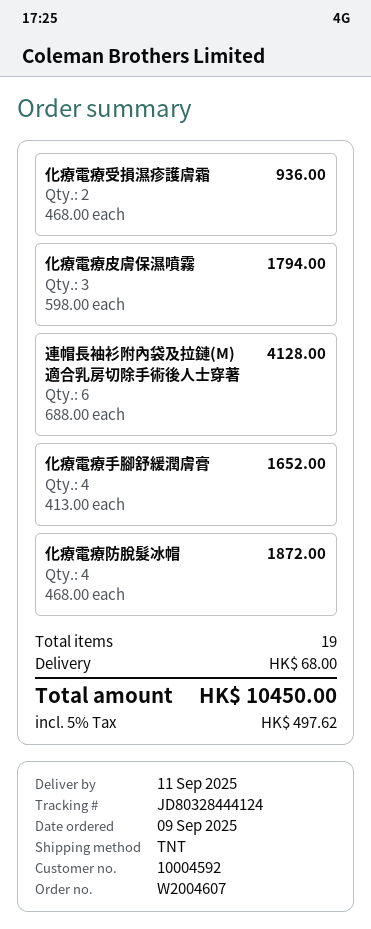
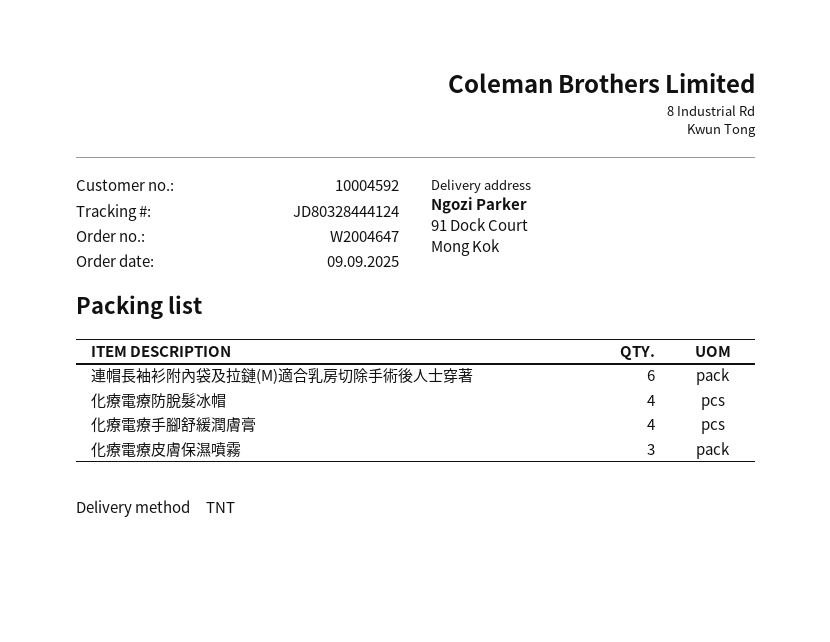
order number: W2004607 -> W2004647
化療電療受損濕疹護膚霜: 2 -> none

